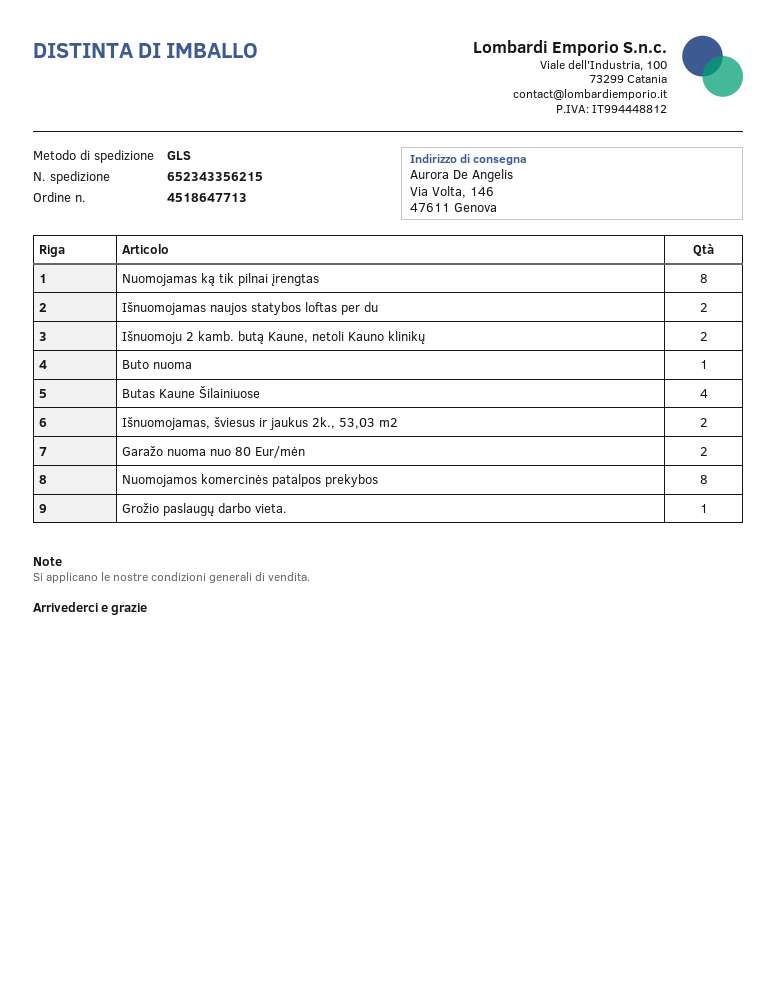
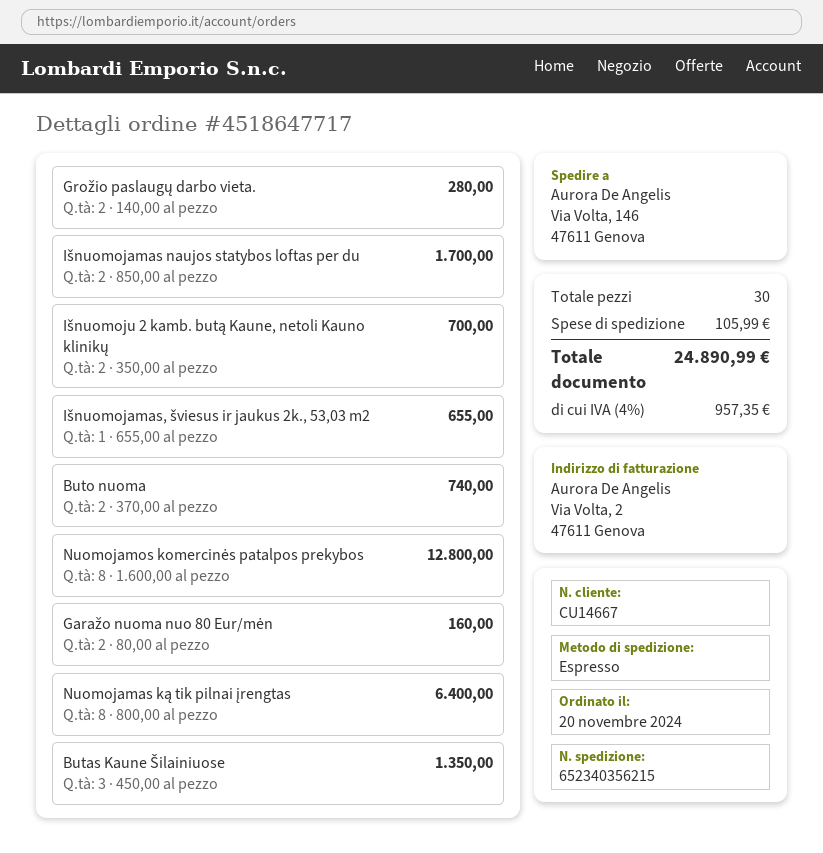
order number: 4518647713 -> 4518647717
shipping method: GLS -> express
tracking number: 652343356215 -> 652340356215
Buto nuoma: 1 -> 2
Butas Kaune Šilainiuose: 4 -> 3
Išnuomojamas, šviesus ir jaukus 2k., 53,03 m2: 2 -> 1
Grožio paslaugų darbo vieta.: 1 -> 2

